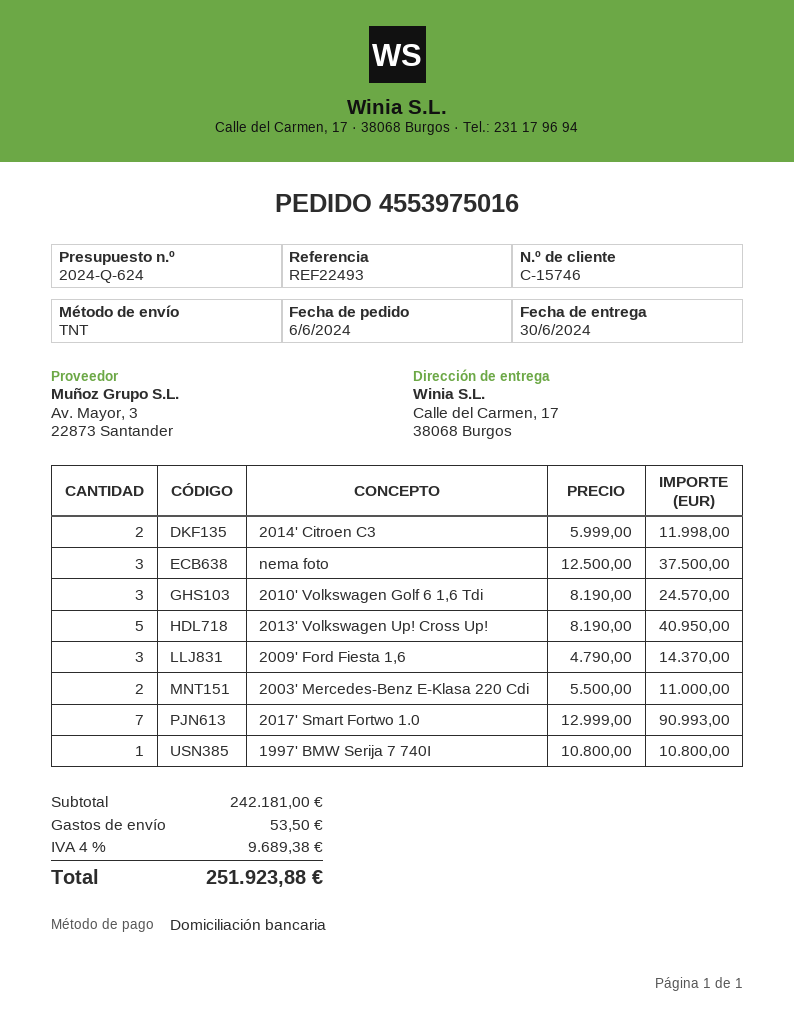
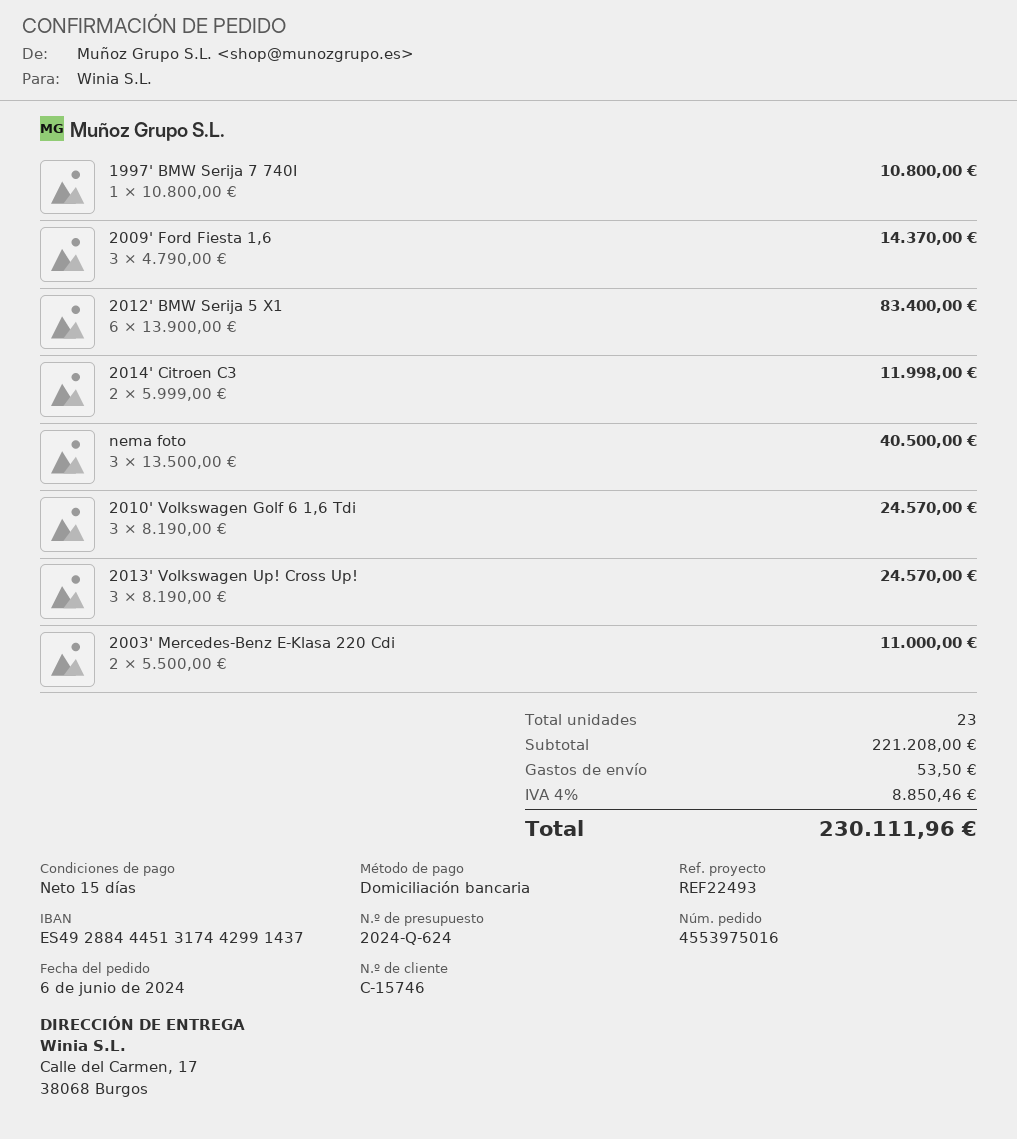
nema foto: 3 x 12500.00 = 37500.00 -> 3 x 13500.00 = 40500.00
2013' Volkswagen Up! Cross Up!: 5 x 8190.00 = 40950.00 -> 3 x 8190.00 = 24570.00
2017' Smart Fortwo 1.0: 7 x 12999.00 = 90993.00 -> none
2012' BMW Serija 5 X1: none -> 6 x 13900.00 = 83400.00
subtotal: 242181.00 -> 221208.00
tax: 4% = 9689.38 -> 4% = 8850.46
total: 251923.88 -> 230111.96

